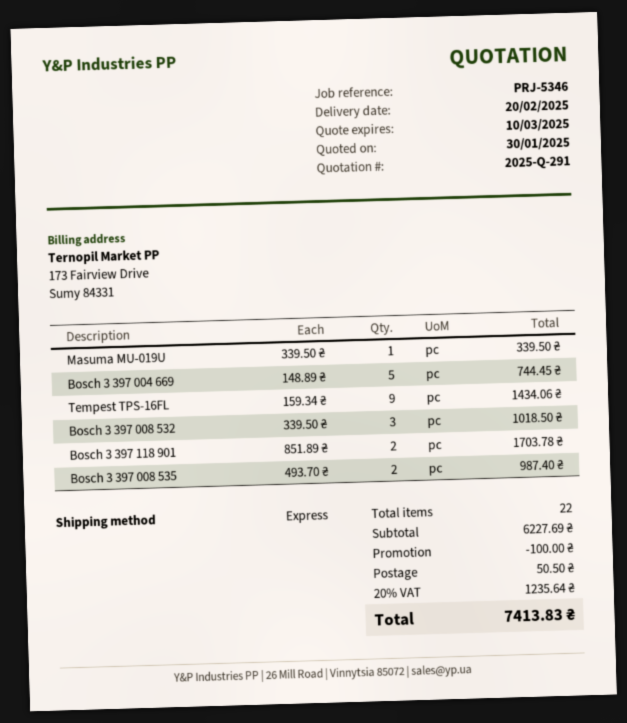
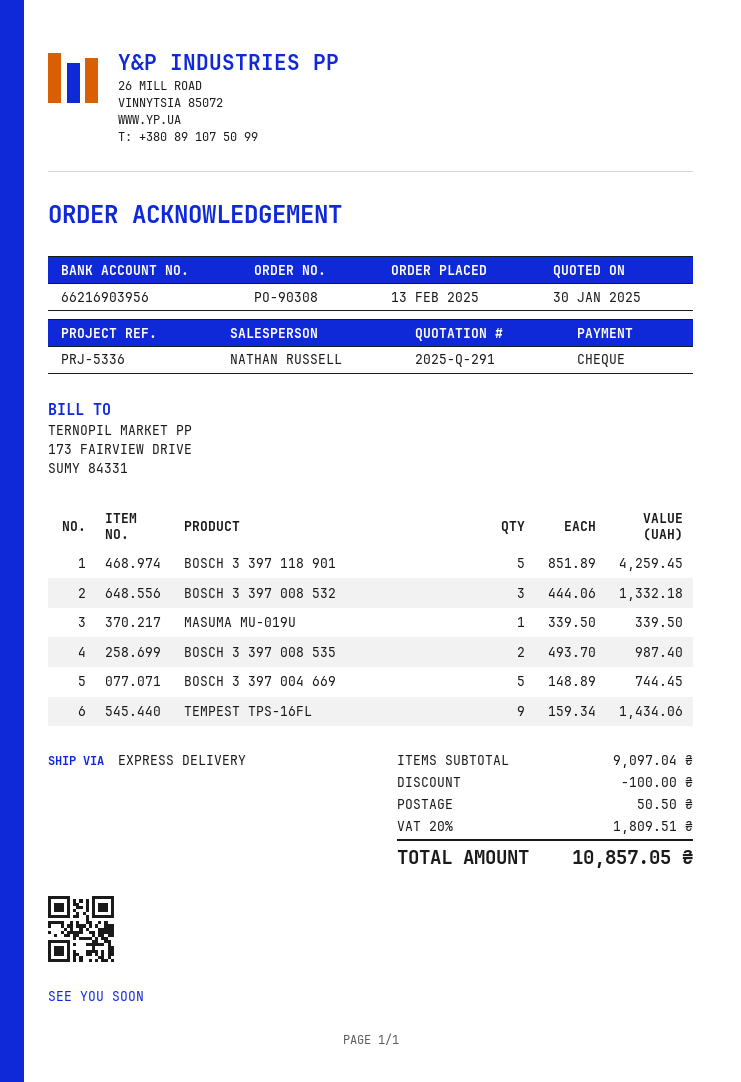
reference: PRJ-5346 -> PRJ-5336
Bosch 3 397 008 532: 3 x 339.50 = 1018.50 -> 3 x 444.06 = 1332.18
Bosch 3 397 118 901: 2 x 851.89 = 1703.78 -> 5 x 851.89 = 4259.45
subtotal: 6227.69 -> 9097.04
tax: 20% = 1235.64 -> 20% = 1809.51
total: 7413.83 -> 10857.05

